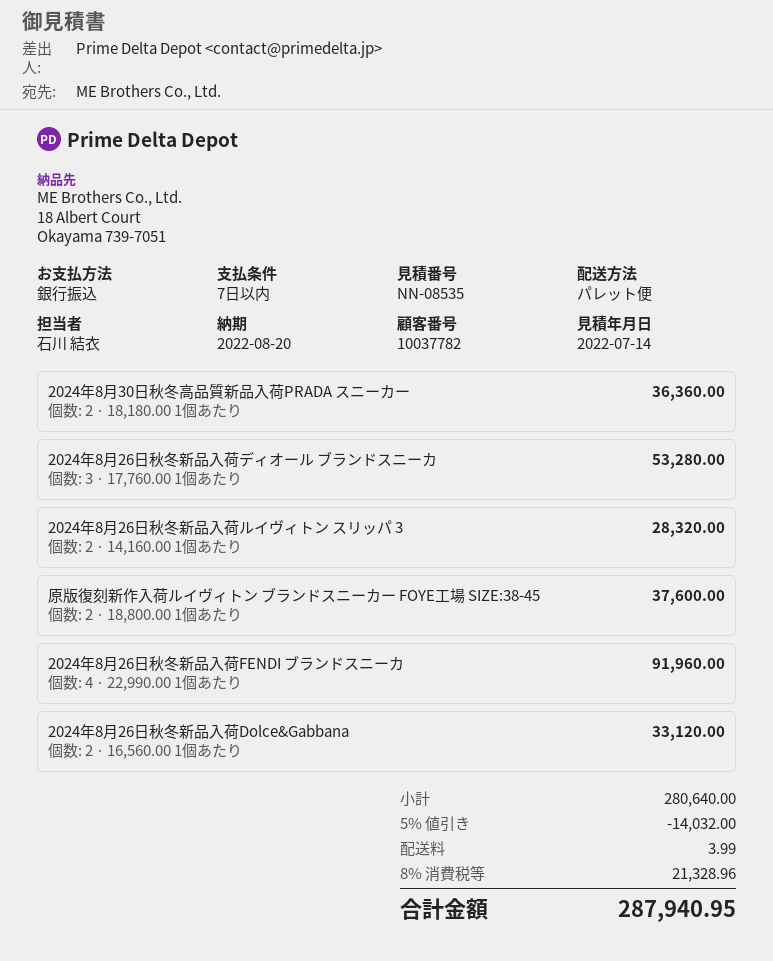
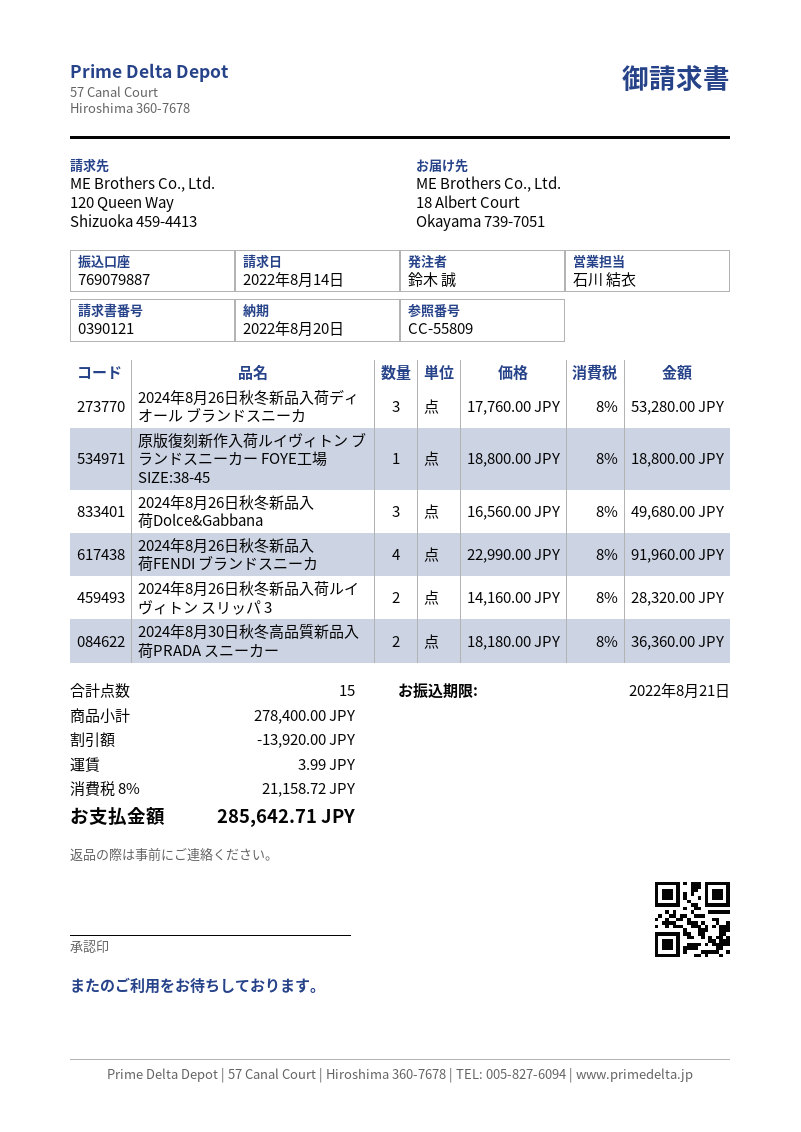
原版復刻新作入荷ルイヴィトン ブランドスニーカー FOYE工場 SIZE:38-45: 2 x 18800.00 = 37600.00 -> 1 x 18800.00 = 18800.00
2024年8月26日秋冬新品入荷Dolce&Gabbana: 2 x 16560.00 = 33120.00 -> 3 x 16560.00 = 49680.00
subtotal: 280640.00 -> 278400.00
discount: 14032.00 -> 13920.00
tax: 8% = 21328.96 -> 8% = 21158.72
total: 287940.95 -> 285642.71

